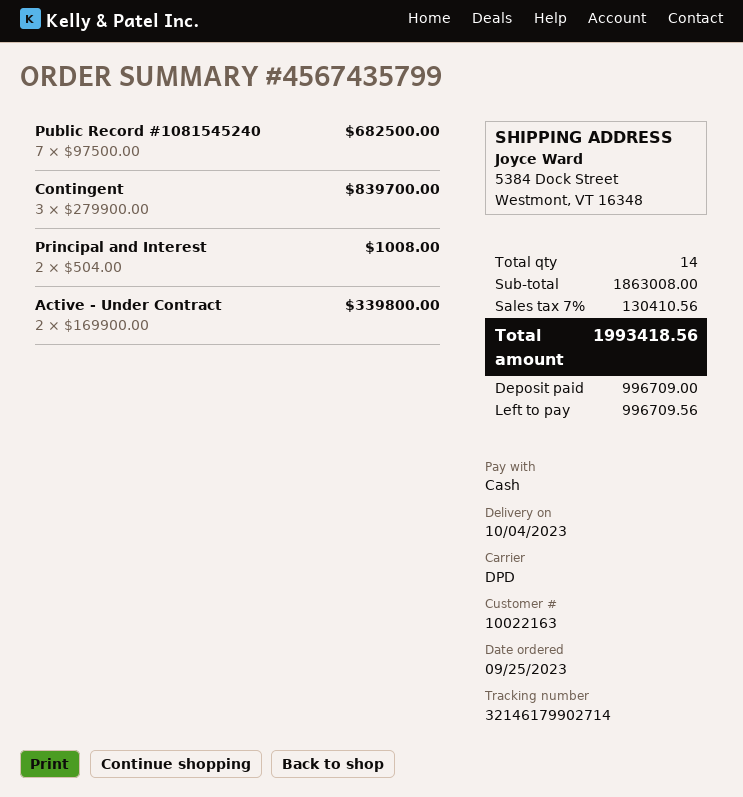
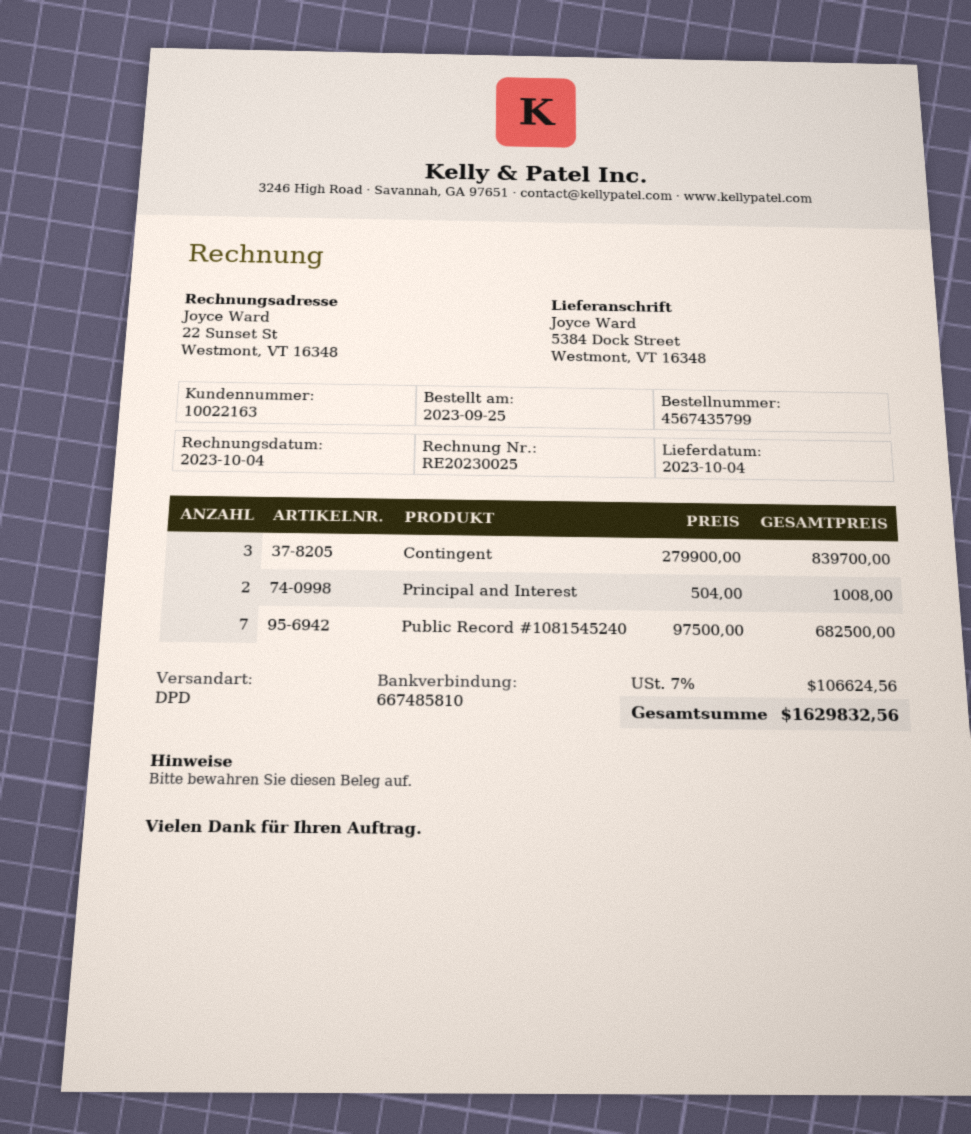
Active - Under Contract: 2 x 169900.00 = 339800.00 -> none
tax: 7% = 130410.56 -> 7% = 106624.56
total: 1993418.56 -> 1629832.56

